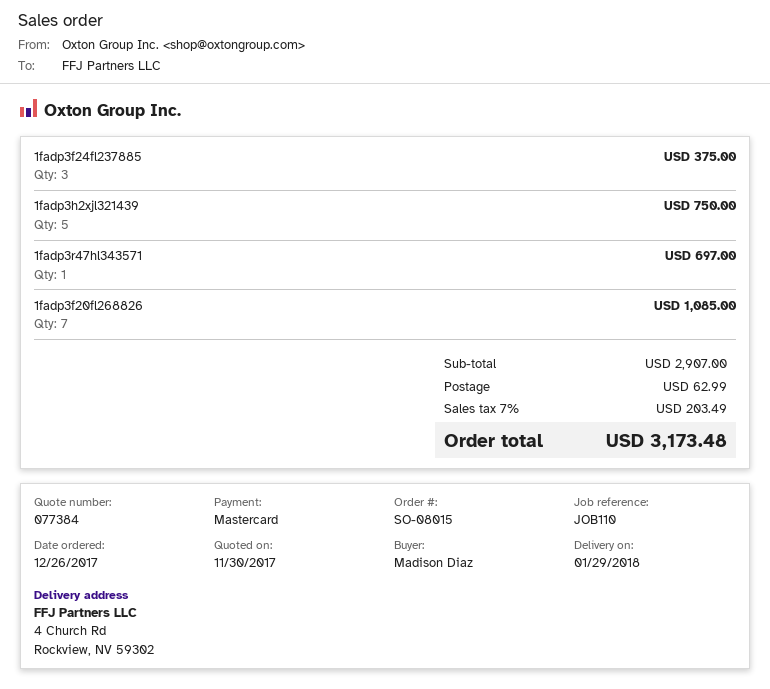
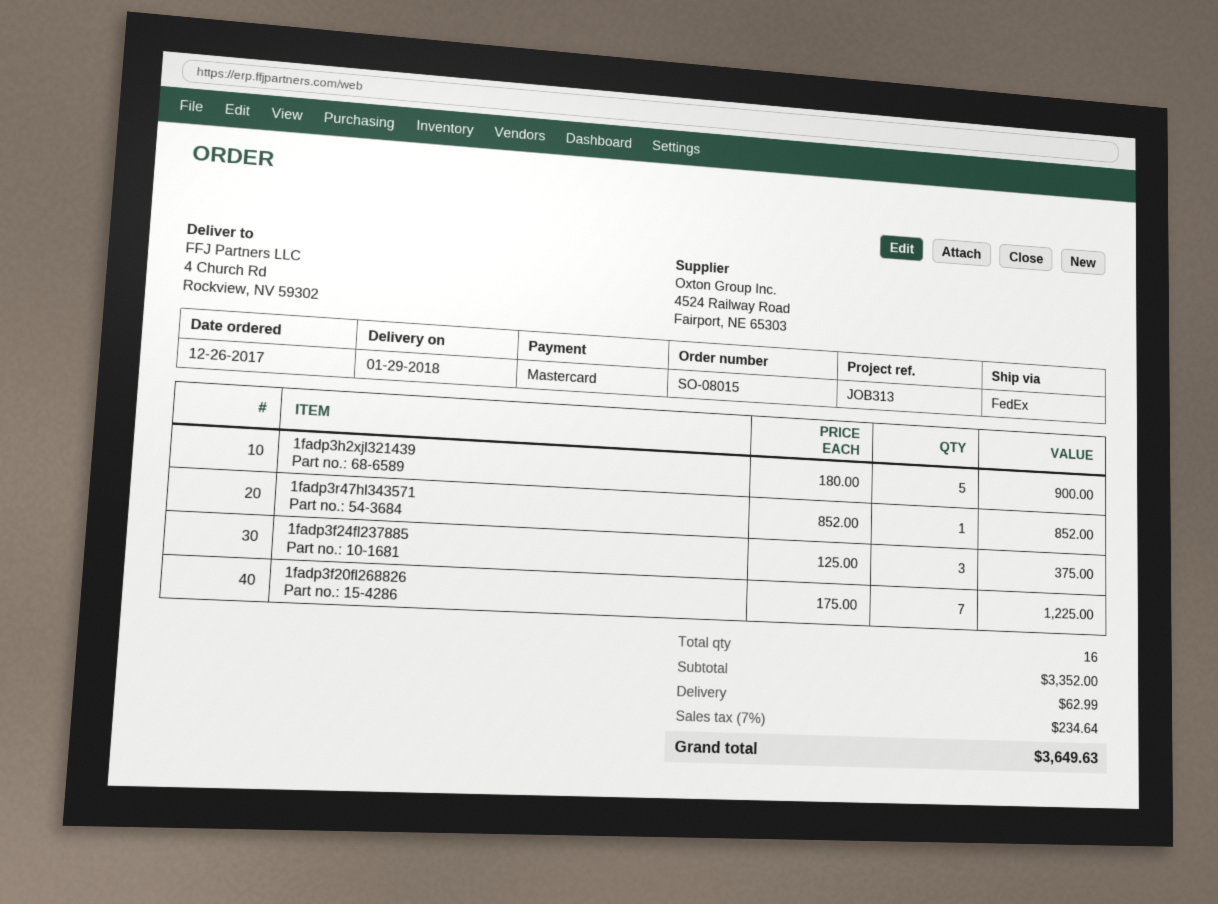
reference: JOB110 -> JOB313
1fadp3h2xjl321439: 5 for 750.00 -> 5 for 900.00
1fadp3r47hl343571: 1 for 697.00 -> 1 for 852.00
1fadp3f20fl268826: 7 for 1085.00 -> 7 for 1225.00
subtotal: 2907.00 -> 3352.00
tax: 7% = 203.49 -> 7% = 234.64
total: 3173.48 -> 3649.63

